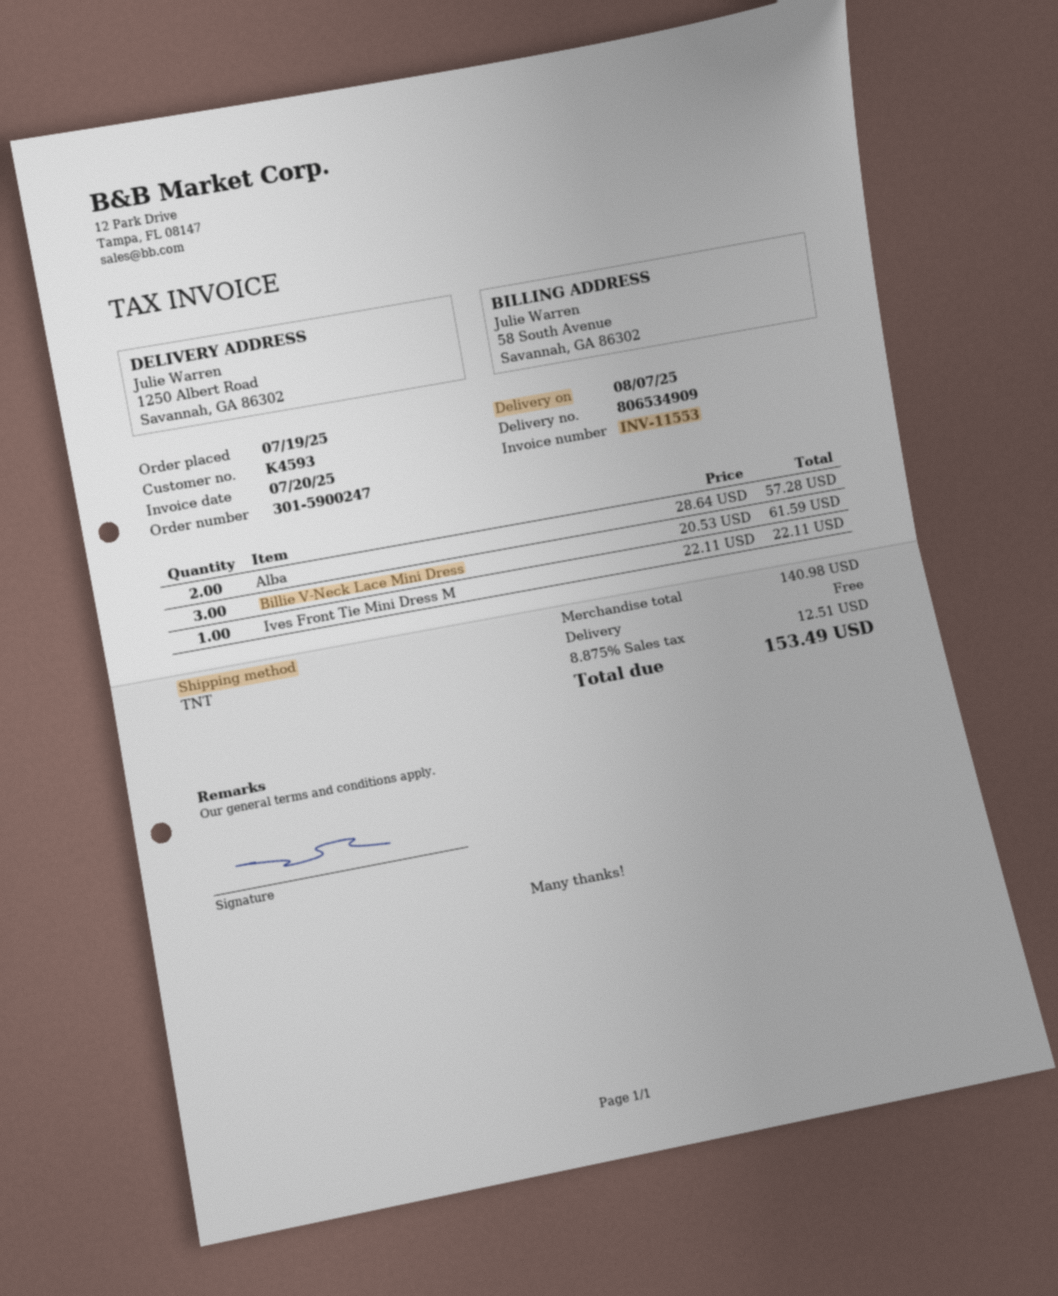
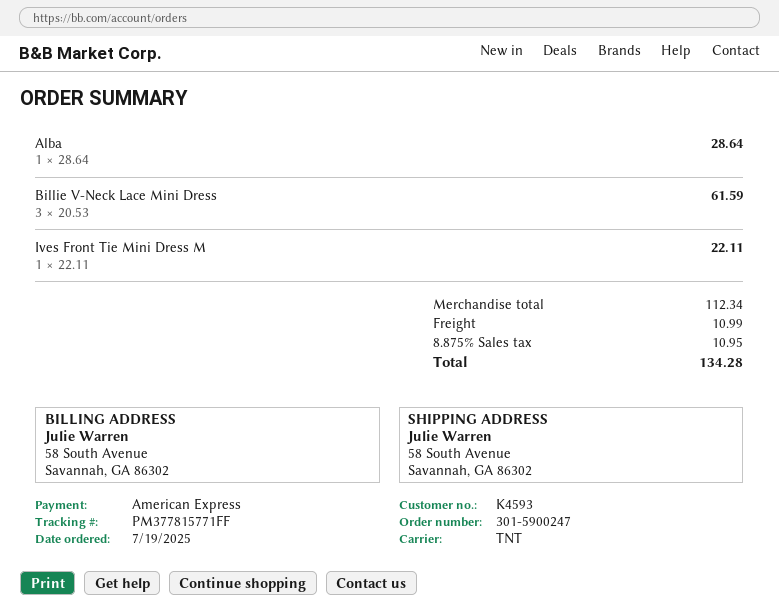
ship to: 1250 Albert Road, Savannah, GA 86302 -> 58 South Avenue, Savannah, GA 86302
Alba: 2 x 28.64 = 57.28 -> 1 x 28.64 = 28.64
subtotal: 140.98 -> 112.34
shipping: 0.00 -> 10.99
tax: 8.875% = 12.51 -> 8.875% = 10.95
total: 153.49 -> 134.28

